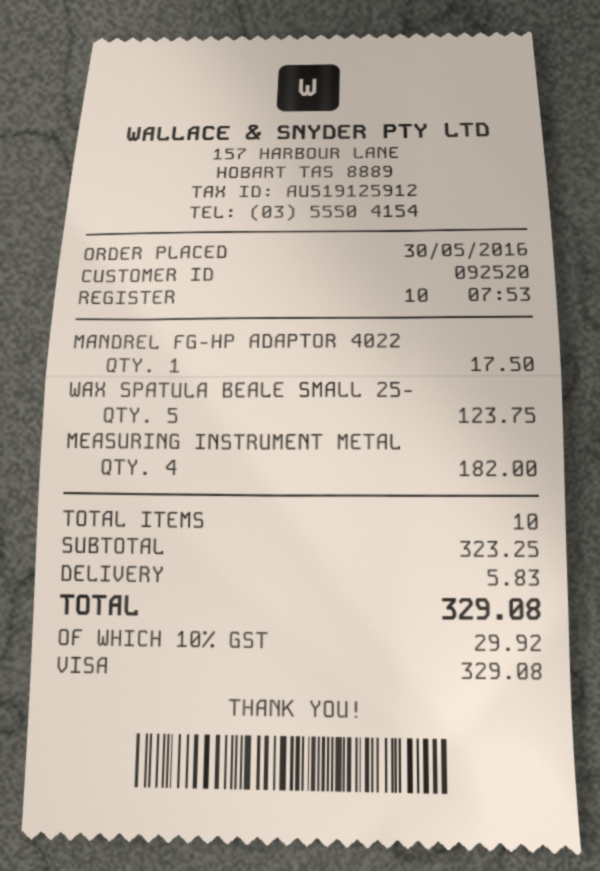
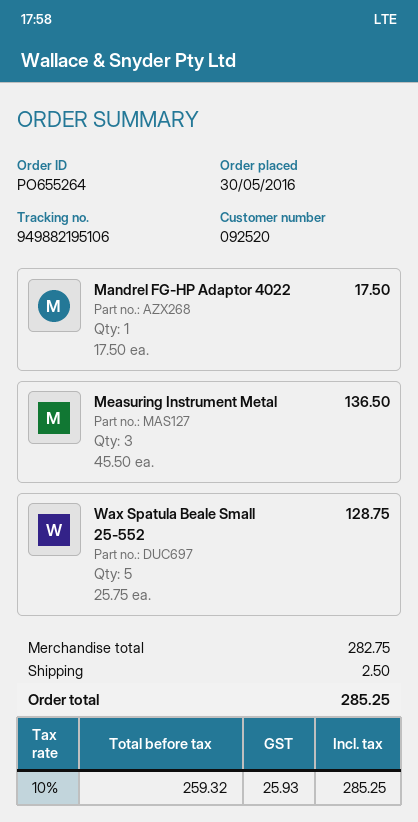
WAX SPATULA BEALE SMALL 25-: 5 for 123.75 -> 5 for 128.75
MEASURING INSTRUMENT METAL: 4 for 182.00 -> 3 for 136.50
subtotal: 323.25 -> 282.75
shipping: 5.83 -> 2.50
tax: 10% = 29.92 -> 10% = 25.93
total: 329.08 -> 285.25

